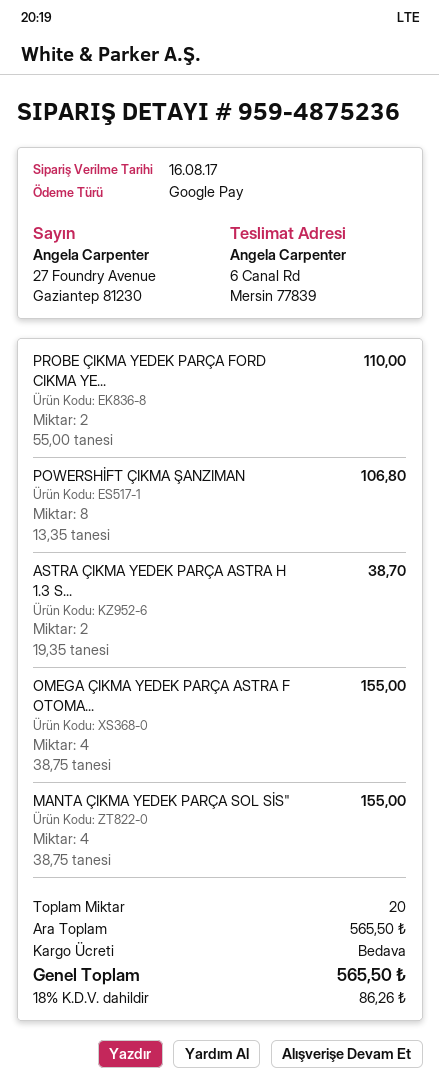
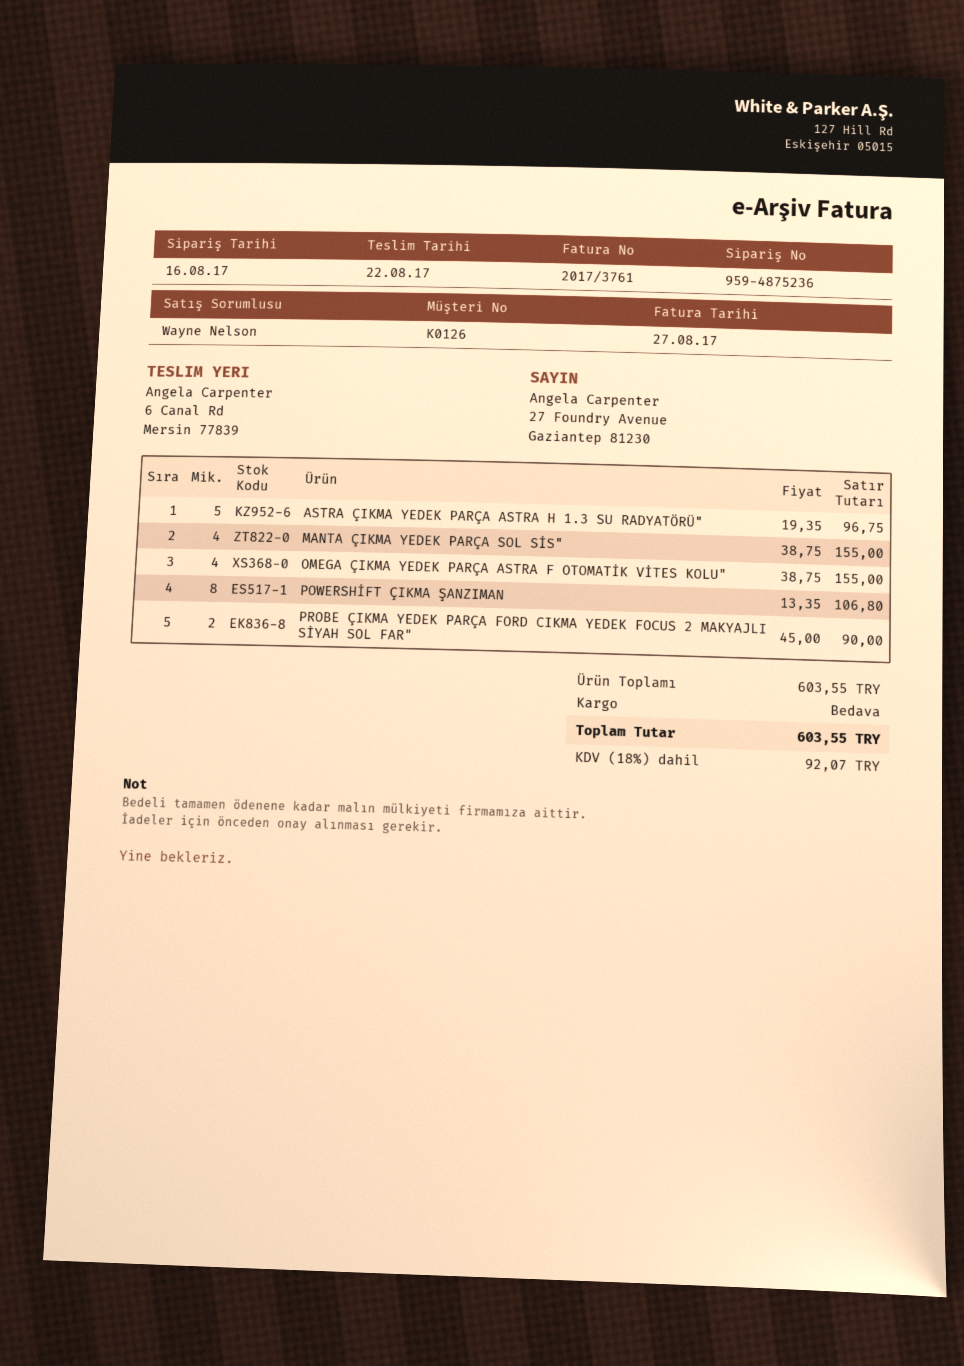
PROBE ÇIKMA YEDEK PARÇA FORD CIKMA YE...: 2 x 55.00 = 110.00 -> 2 x 45.00 = 90.00
ASTRA ÇIKMA YEDEK PARÇA ASTRA H 1.3 S...: 2 x 19.35 = 38.70 -> 5 x 19.35 = 96.75
subtotal: 565.50 -> 603.55
tax: 18% = 86.26 -> 18% = 92.07
total: 565.50 -> 603.55

